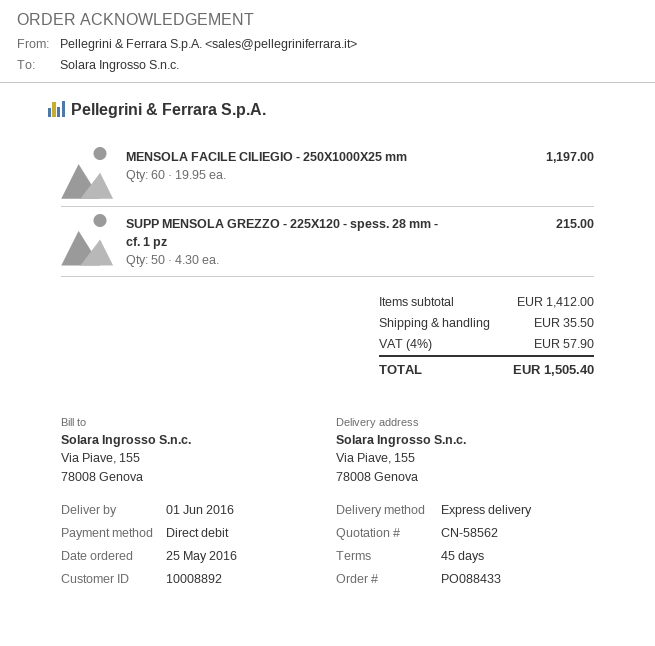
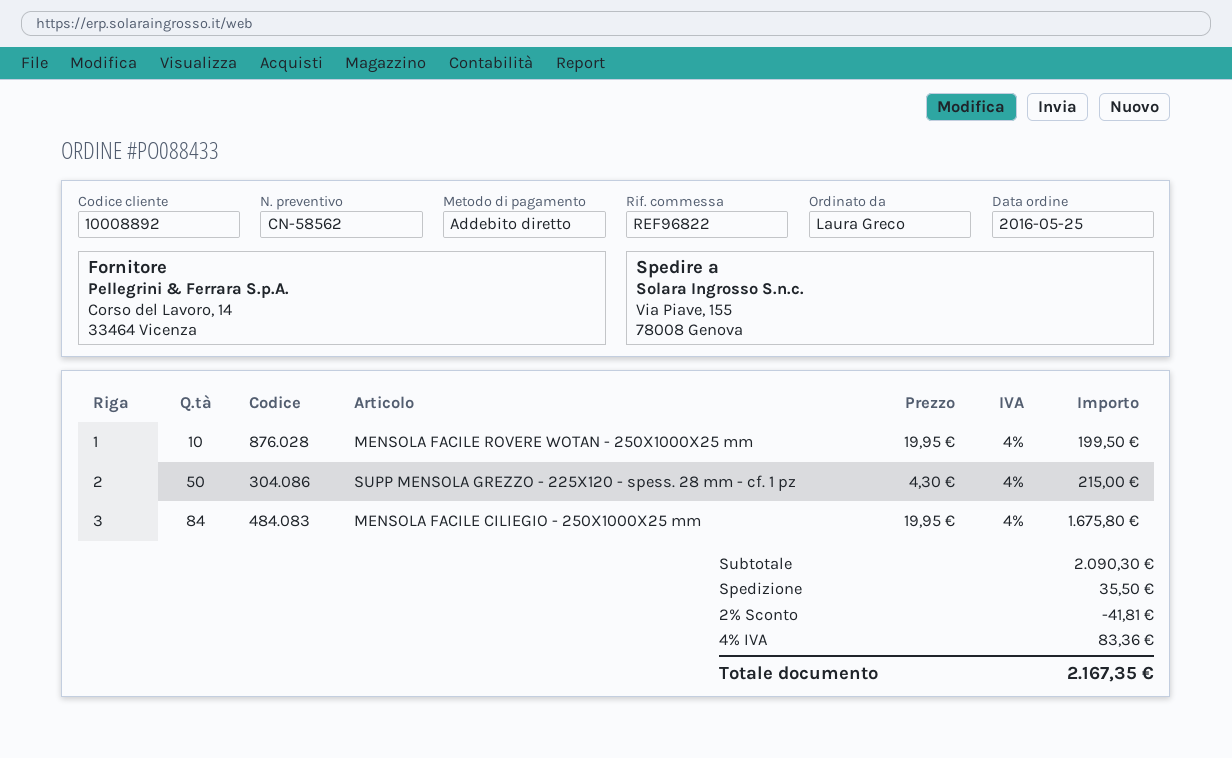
MENSOLA FACILE CILIEGIO - 250X1000X25 mm: 60 x 19.95 = 1197.00 -> 84 x 19.95 = 1675.80
MENSOLA FACILE ROVERE WOTAN - 250X1000X25 mm: none -> 10 x 19.95 = 199.50
subtotal: 1412.00 -> 2090.30
discount: none -> 2% = 41.81
tax: 4% = 57.90 -> 4% = 83.36
total: 1505.40 -> 2167.35

